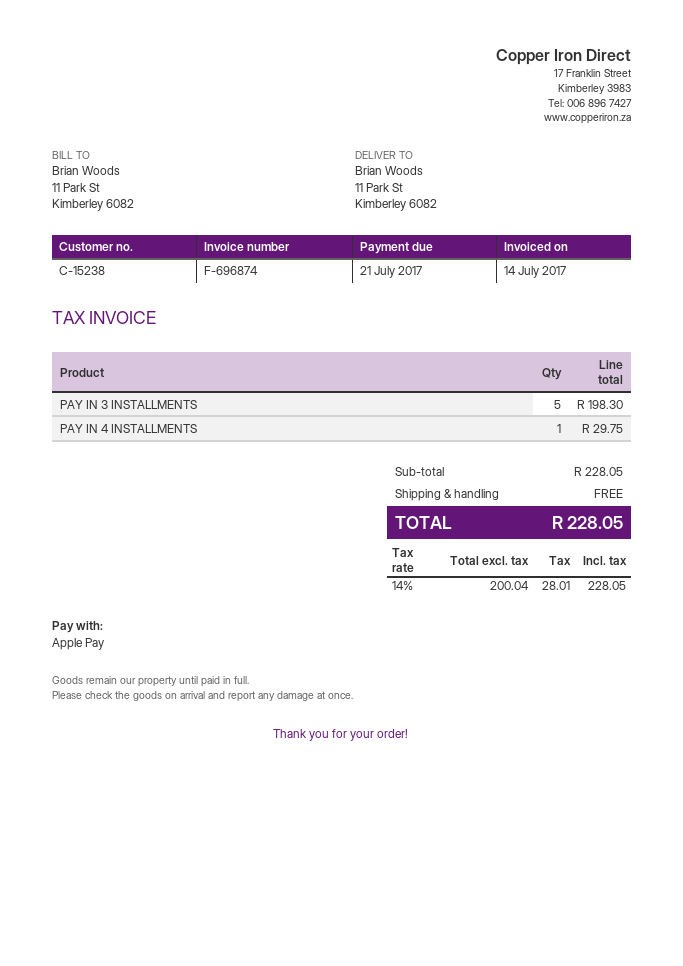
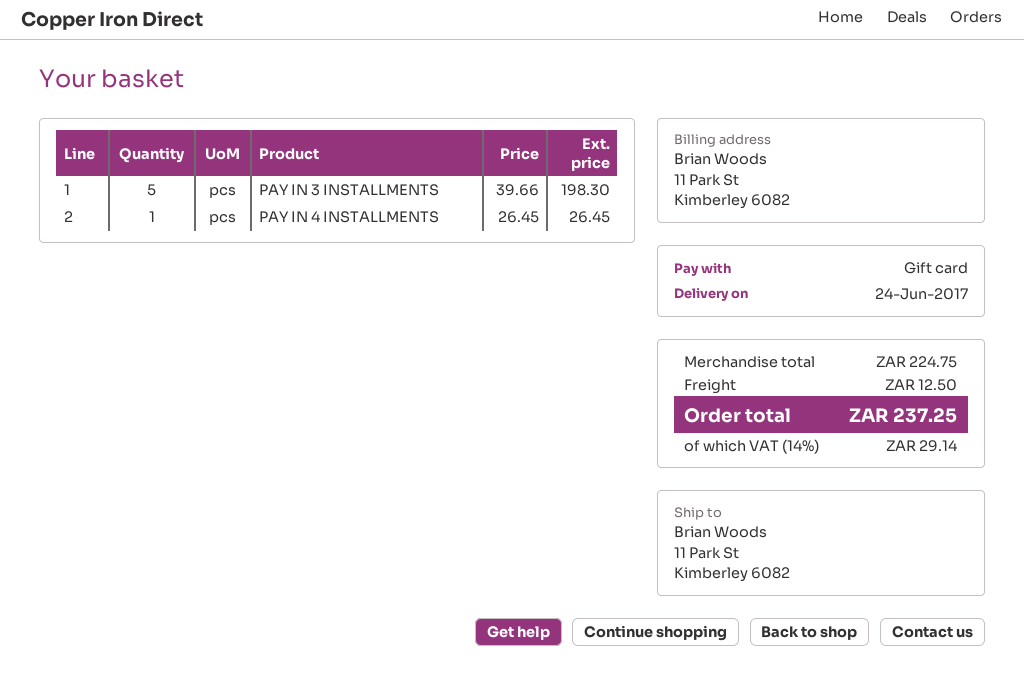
payment method: Apple Pay -> gift card
PAY IN 4 INSTALLMENTS: 1 for 29.75 -> 1 for 26.45
subtotal: 228.05 -> 224.75
shipping: 0.00 -> 12.50
tax: 14% = 28.01 -> 14% = 29.14
total: 228.05 -> 237.25

